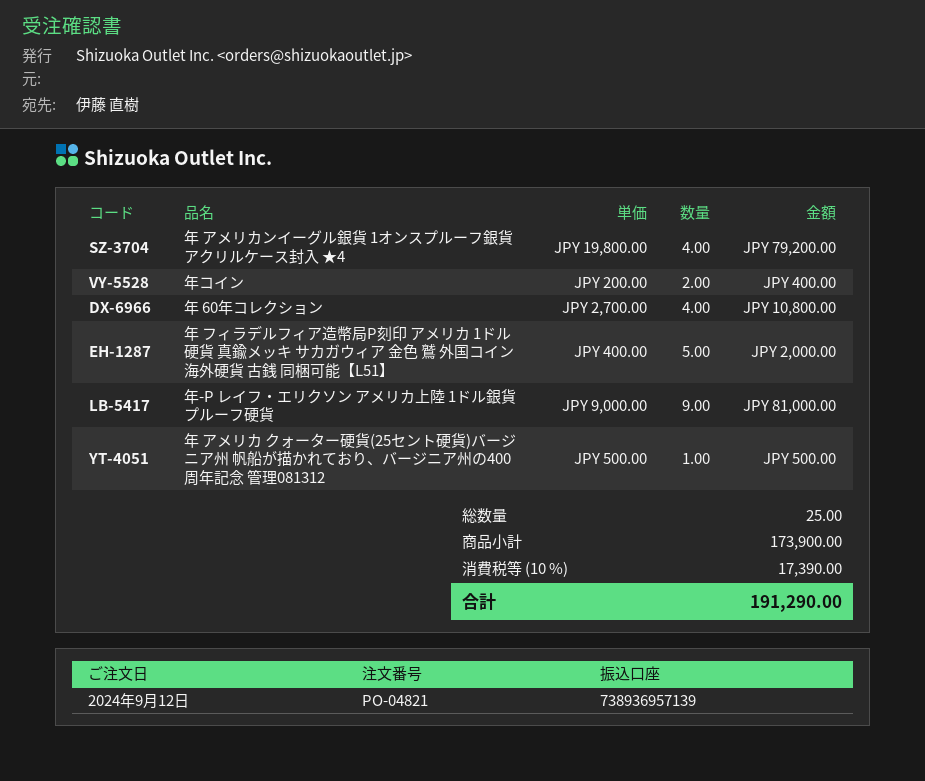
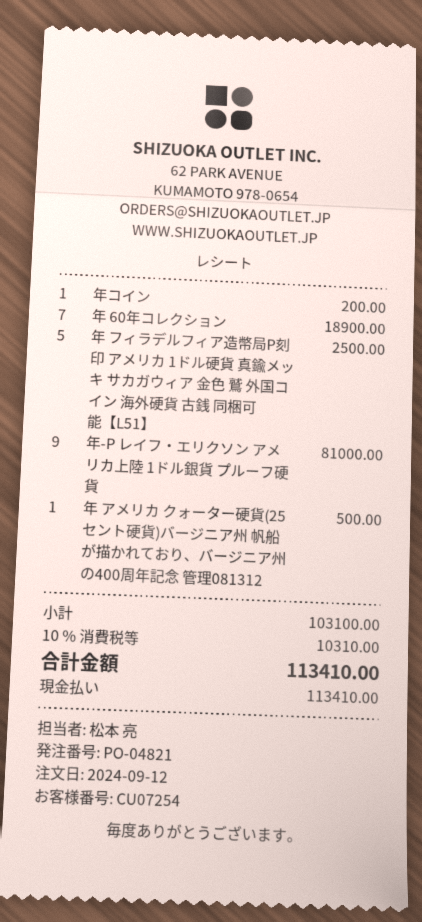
年 アメリカンイーグル銀貨 1オンスプルーフ銀貨 アクリルケース封入 ★4: 4 for 79200.00 -> none
年コイン: 2 for 400.00 -> 1 for 200.00
年 60年コレクション: 4 for 10800.00 -> 7 for 18900.00
年 フィラデルフィア造幣局P刻印 アメリカ 1ドル硬貨 真鍮メッキ サカガウィア 金色 鷲 外国コイン 海外硬貨 古銭 同梱可能【L51】: 5 for 2000.00 -> 5 for 2500.00
subtotal: 173900.00 -> 103100.00
tax: 10% = 17390.00 -> 10% = 10310.00
total: 191290.00 -> 113410.00

